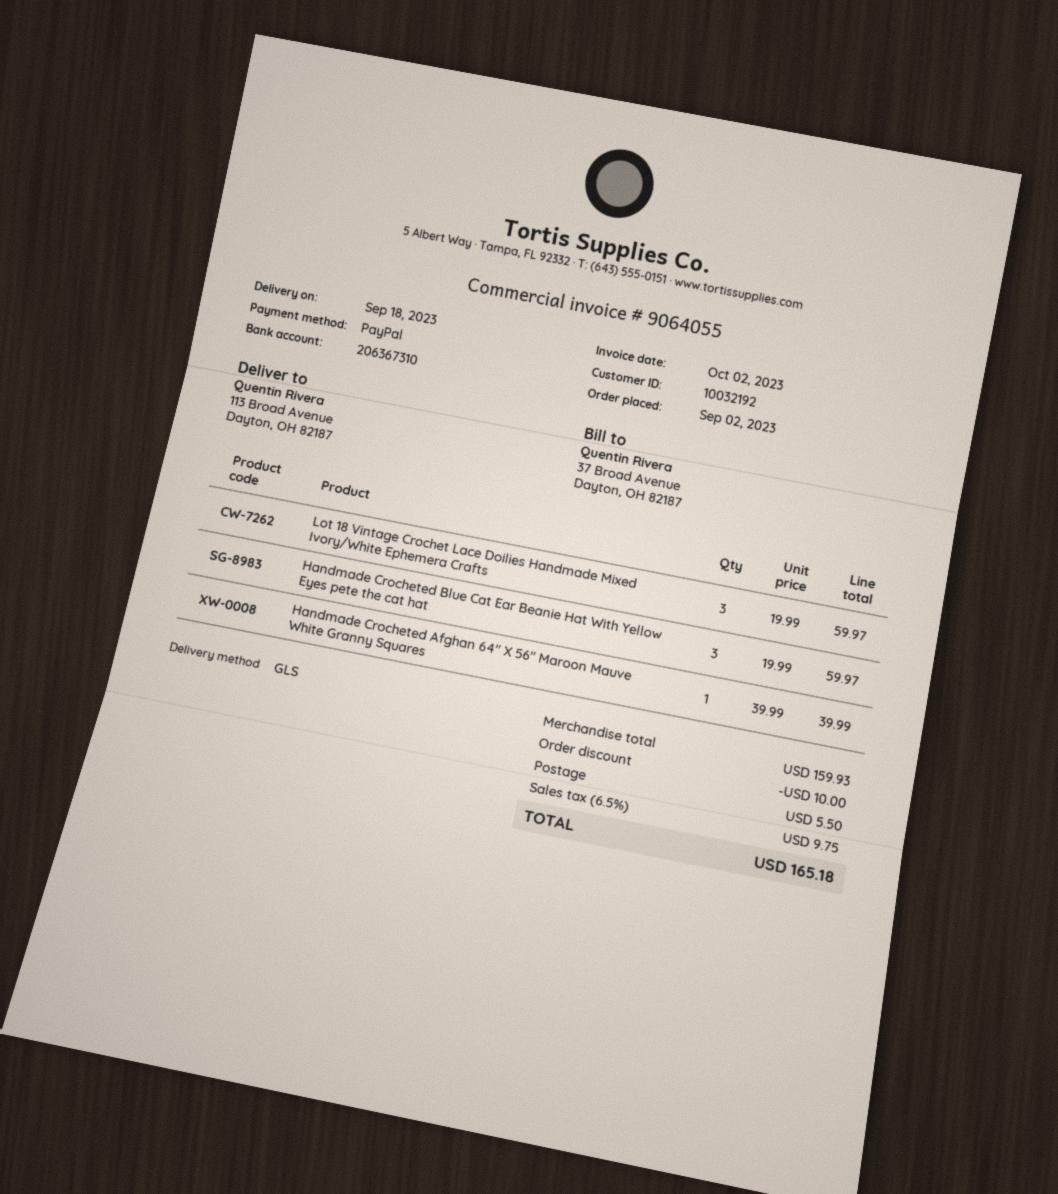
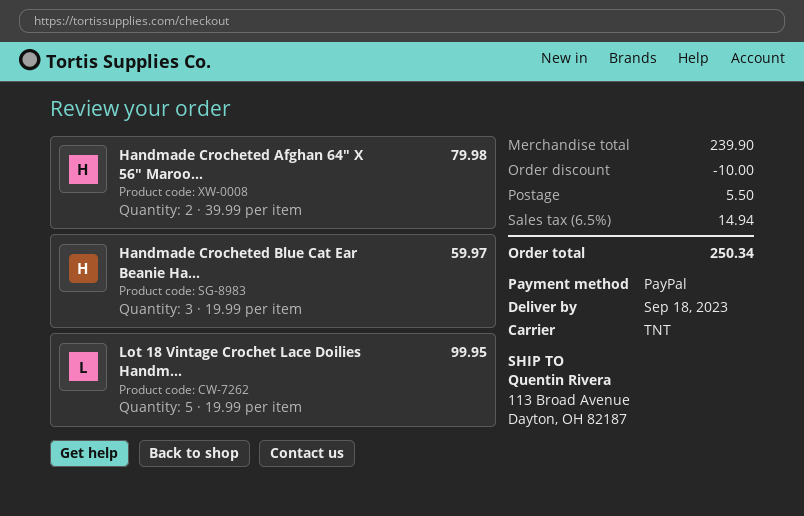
shipping method: GLS -> TNT
Lot 18 Vintage Crochet Lace Doilies Handmade Mixed Ivory/White Ephemera Crafts: 3 x 19.99 = 59.97 -> 5 x 19.99 = 99.95
Handmade Crocheted Afghan 64" X 56" Maroon Mauve White Granny Squares: 1 x 39.99 = 39.99 -> 2 x 39.99 = 79.98
subtotal: 159.93 -> 239.90
tax: 6.5% = 9.75 -> 6.5% = 14.94
total: 165.18 -> 250.34

